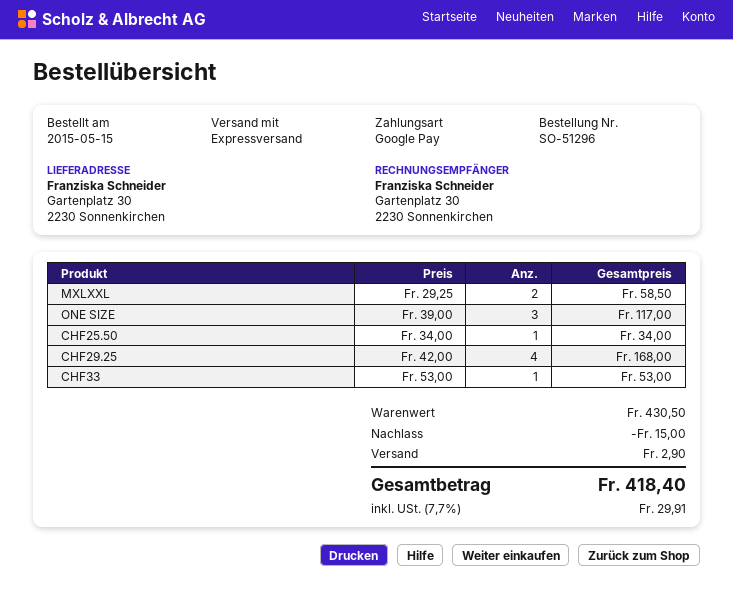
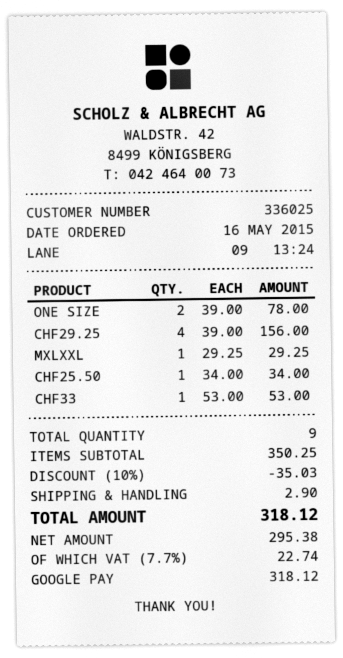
order date: 2015-05-15 -> 2015-05-16
MXLXXL: 2 x 29.25 = 58.50 -> 1 x 29.25 = 29.25
ONE SIZE: 3 x 39.00 = 117.00 -> 2 x 39.00 = 78.00
CHF29.25: 4 x 42.00 = 168.00 -> 4 x 39.00 = 156.00
subtotal: 430.50 -> 350.25
discount: 15.00 -> 35.03
tax: 7.7% = 29.91 -> 7.7% = 22.74
total: 418.40 -> 318.12

